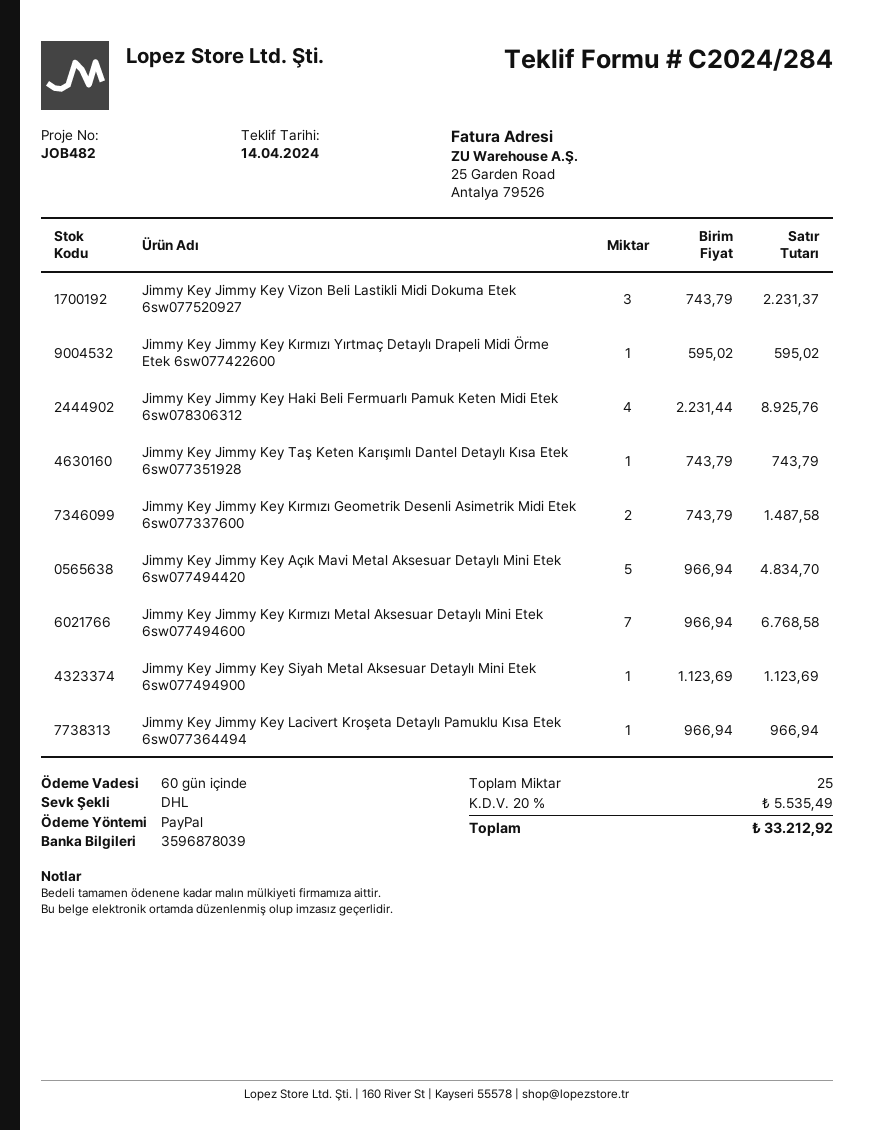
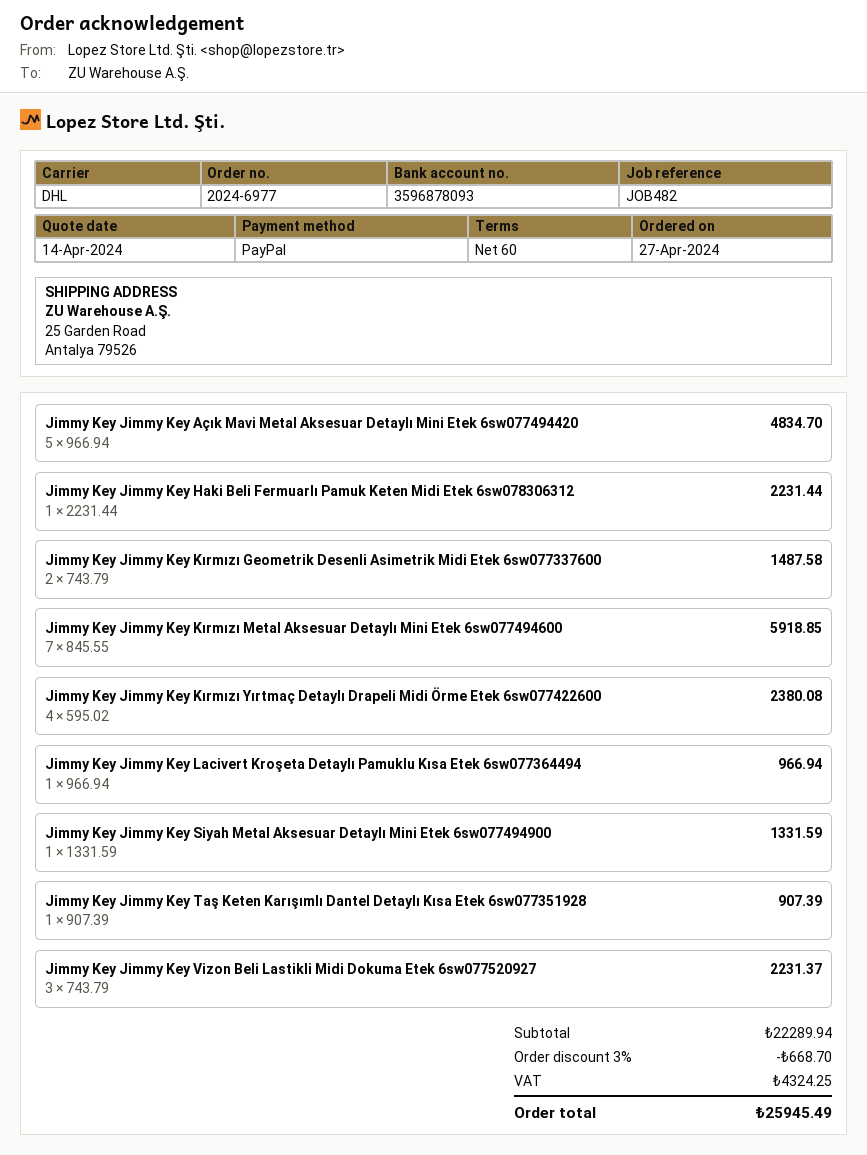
bank account: 3596878039 -> 3596878093
Jimmy Key Jimmy Key Kırmızı Yırtmaç Detaylı Drapeli Midi Örme Etek 6sw077422600: 1 x 595.02 = 595.02 -> 4 x 595.02 = 2380.08
Jimmy Key Jimmy Key Haki Beli Fermuarlı Pamuk Keten Midi Etek 6sw078306312: 4 x 2231.44 = 8925.76 -> 1 x 2231.44 = 2231.44
Jimmy Key Jimmy Key Taş Keten Karışımlı Dantel Detaylı Kısa Etek 6sw077351928: 1 x 743.79 = 743.79 -> 1 x 907.39 = 907.39
Jimmy Key Jimmy Key Kırmızı Metal Aksesuar Detaylı Mini Etek 6sw077494600: 7 x 966.94 = 6768.58 -> 7 x 845.55 = 5918.85
Jimmy Key Jimmy Key Siyah Metal Aksesuar Detaylı Mini Etek 6sw077494900: 1 x 1123.69 = 1123.69 -> 1 x 1331.59 = 1331.59
discount: none -> 3% = 668.70
tax: 5535.49 -> 4324.25
total: 33212.92 -> 25945.49

